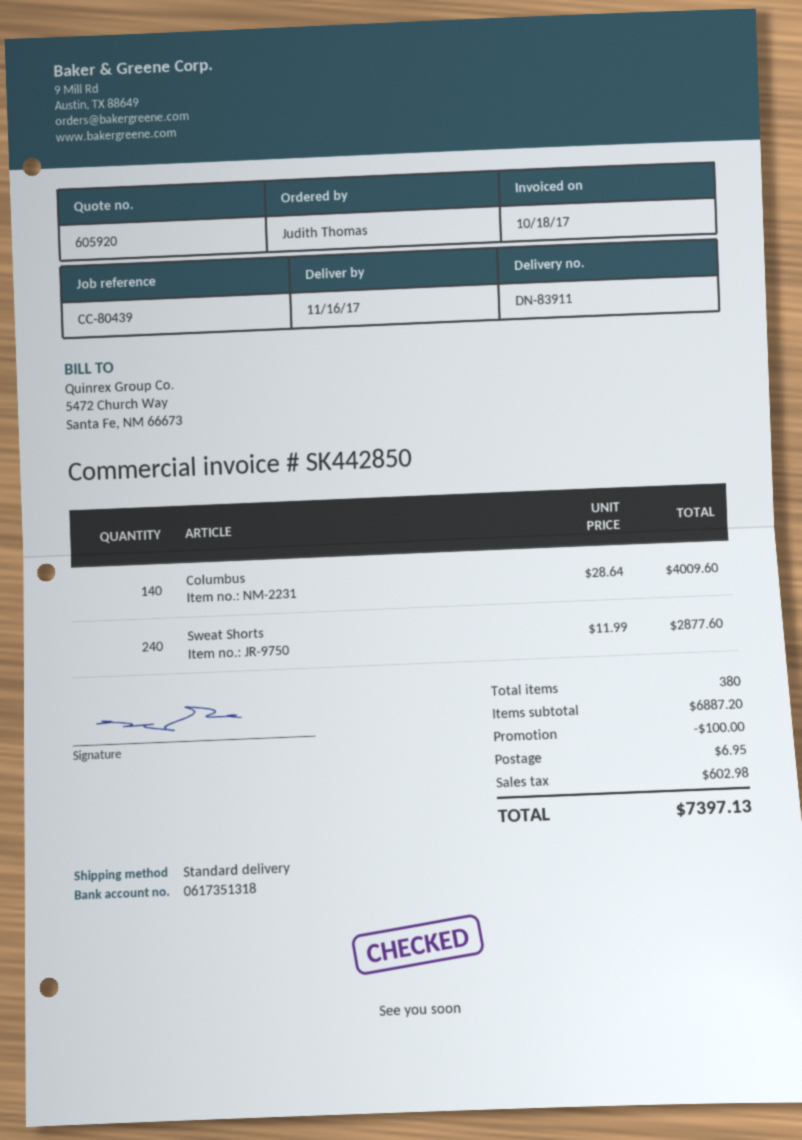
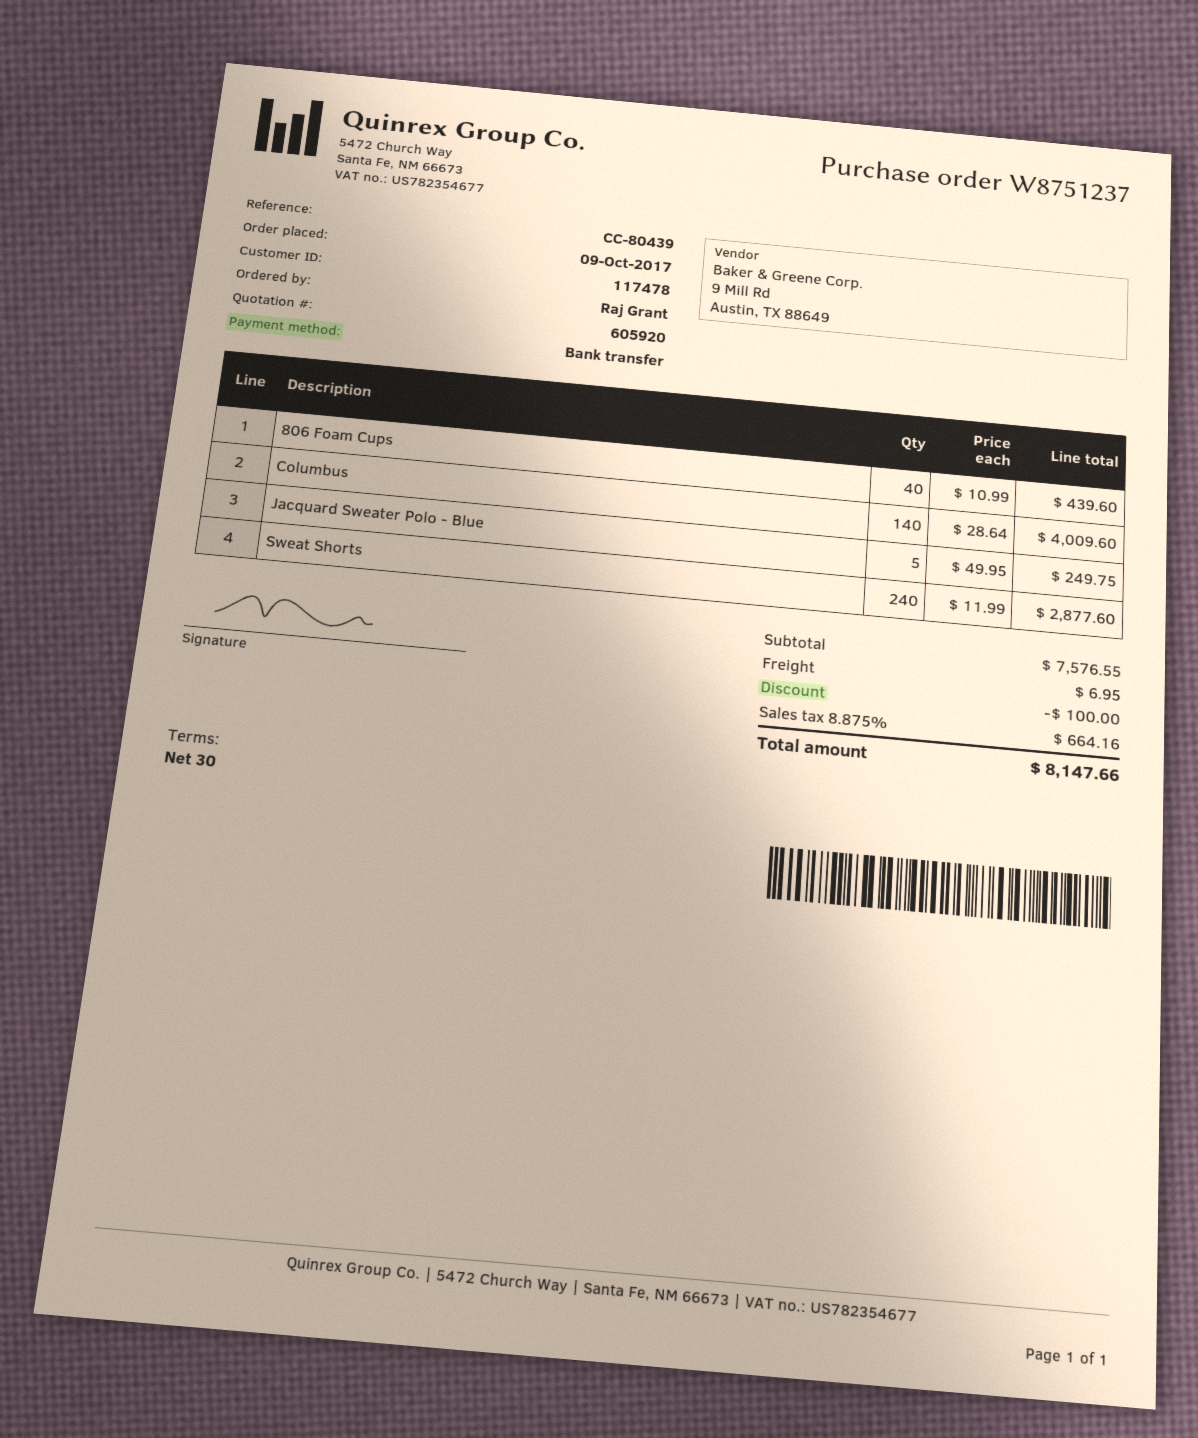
ordered by: Judith Thomas -> Raj Grant
806 Foam Cups: none -> 40 x 10.99 = 439.60
Jacquard Sweater Polo - Blue: none -> 5 x 49.95 = 249.75
subtotal: 6887.20 -> 7576.55
tax: 602.98 -> 664.16
total: 7397.13 -> 8147.66

